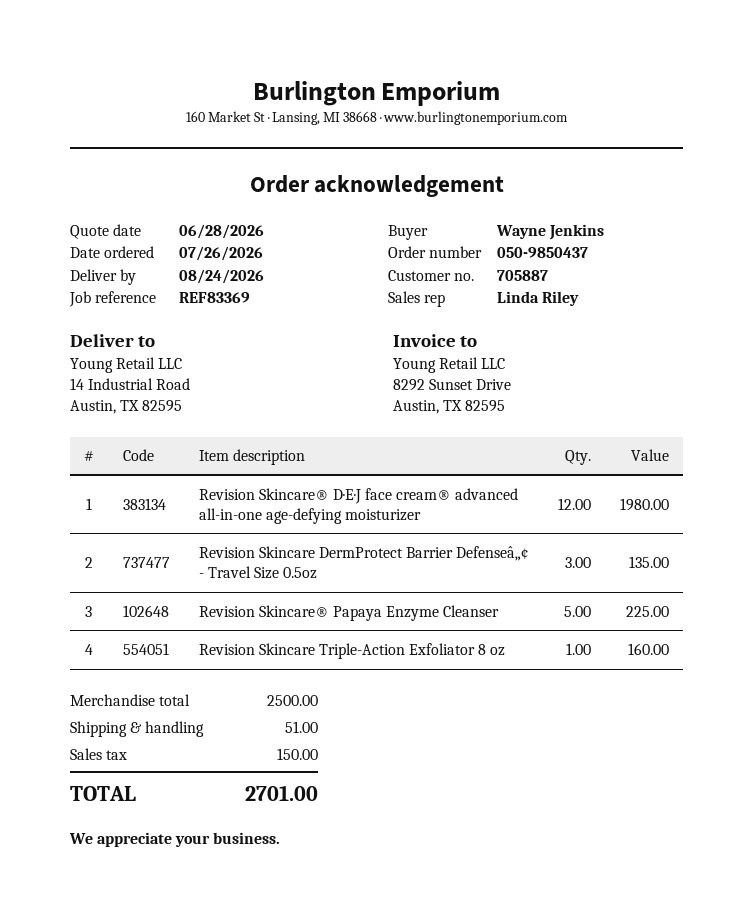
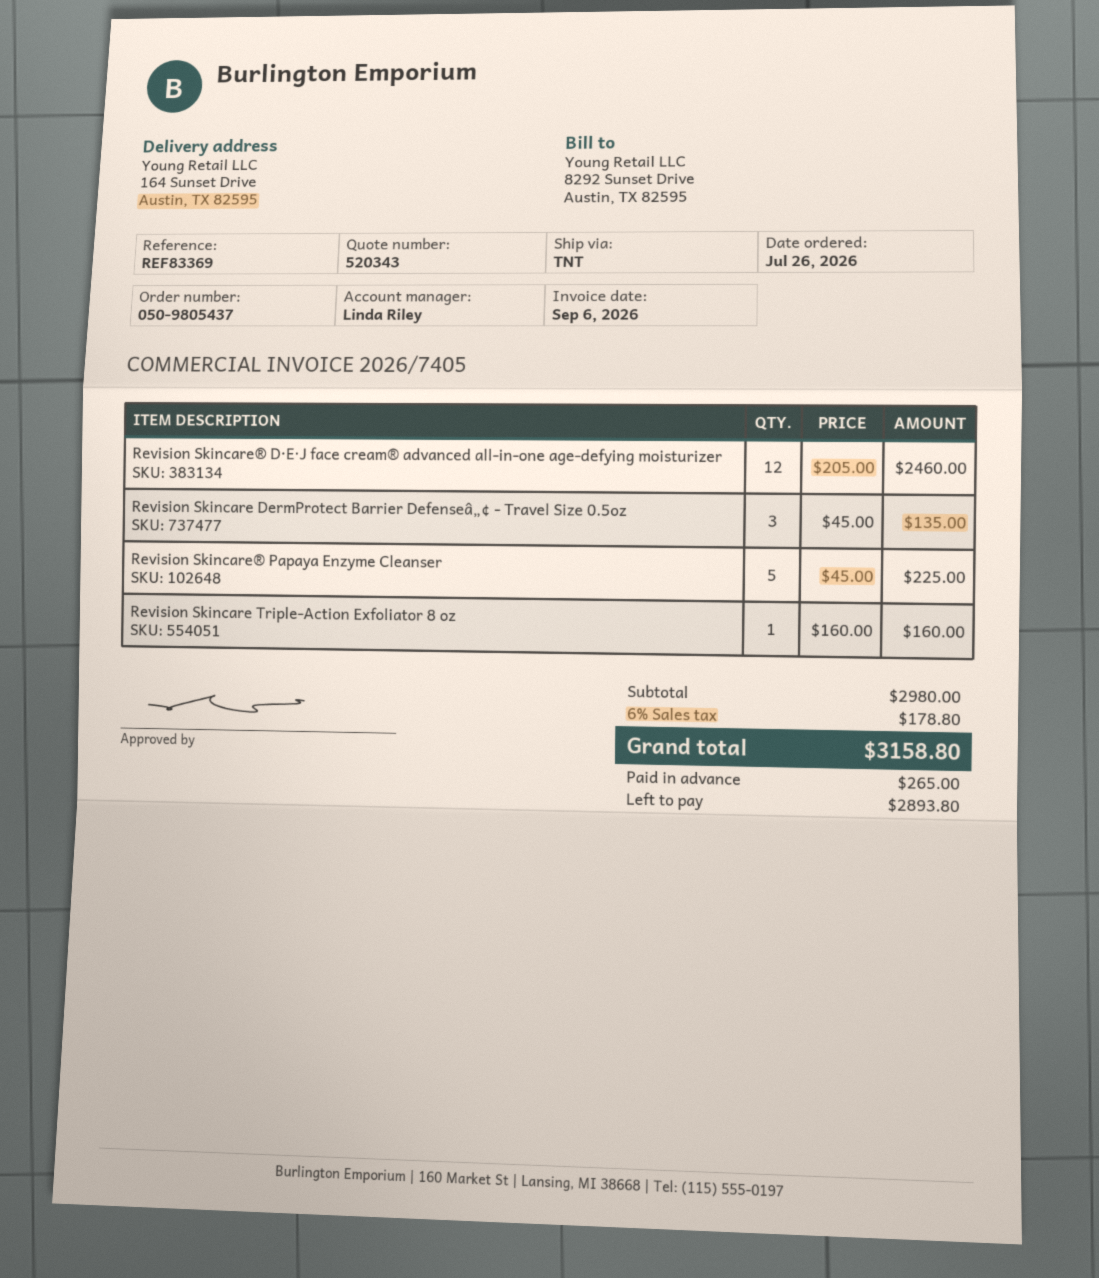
order number: 050-9850437 -> 050-9805437
ship to: 14 Industrial Road, Austin, TX 82595 -> 164 Sunset Drive, Austin, TX 82595
Revision Skincare® D·E·J face cream® advanced all-in-one age-defying moisturizer: 12 for 1980.00 -> 12 for 2460.00
subtotal: 2500.00 -> 2980.00
shipping: 51.00 -> none
tax: 150.00 -> 178.80
total: 2701.00 -> 3158.80

